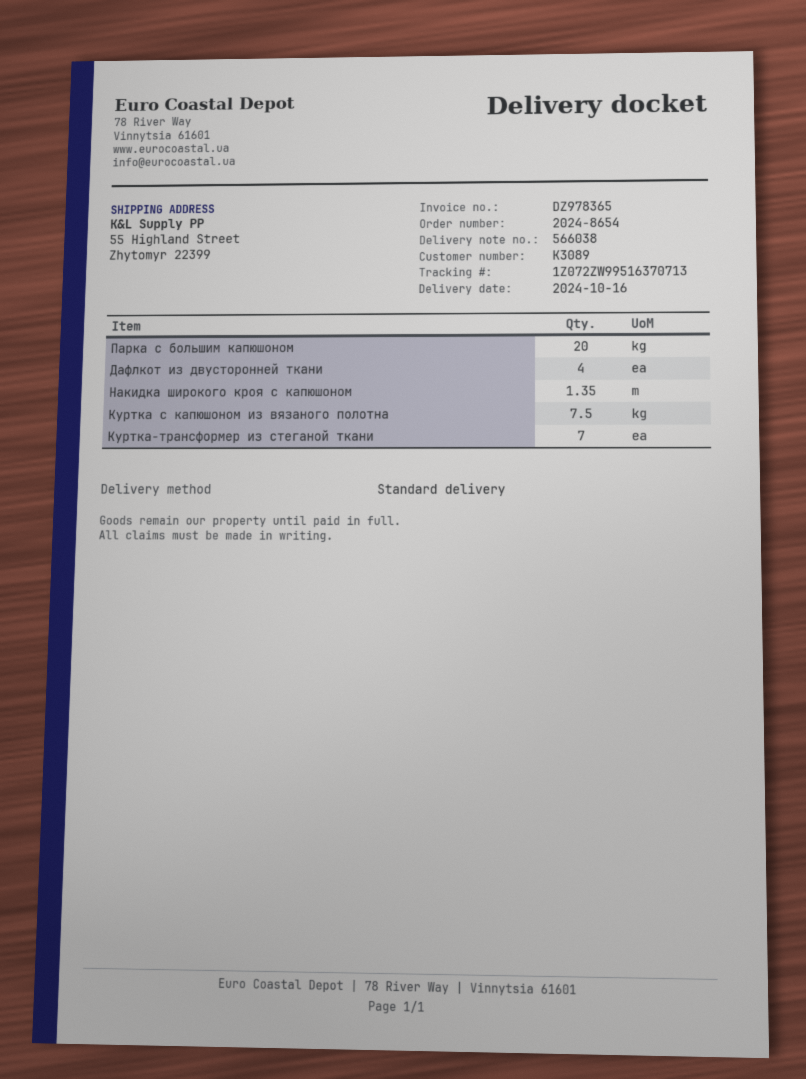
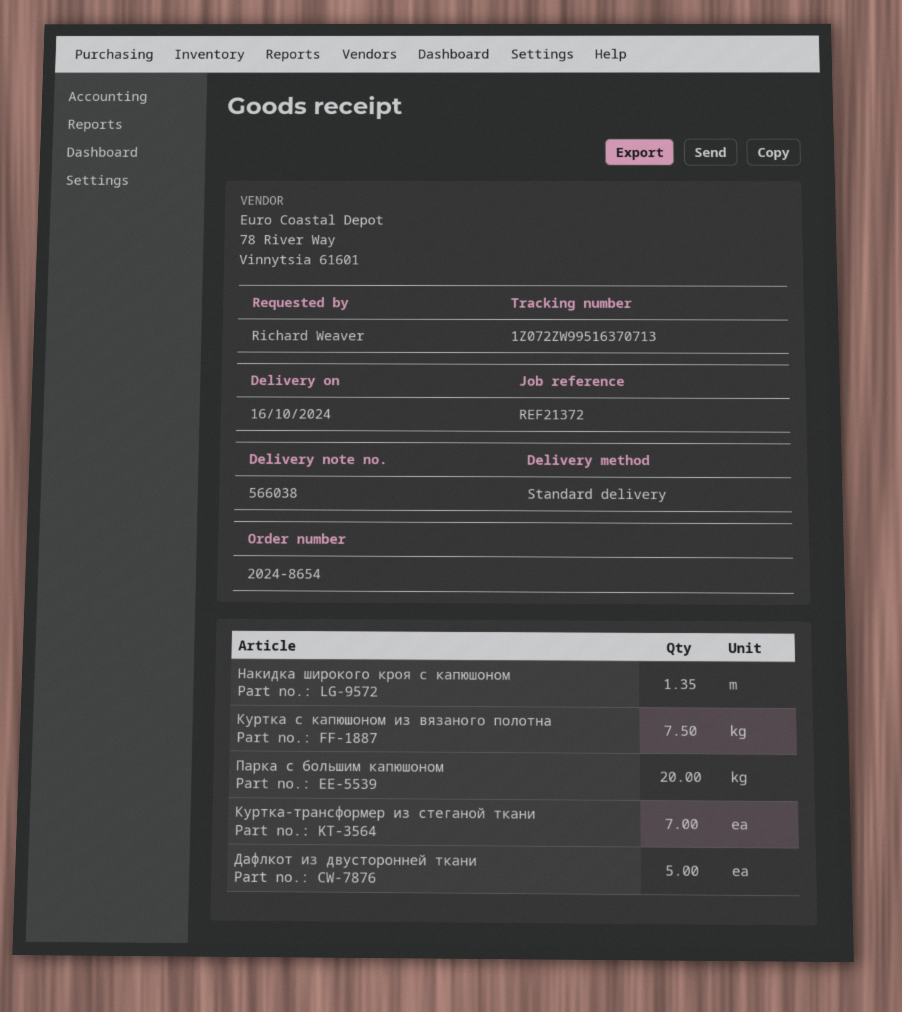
Дафлкот из двусторонней ткани: 4 -> 5

